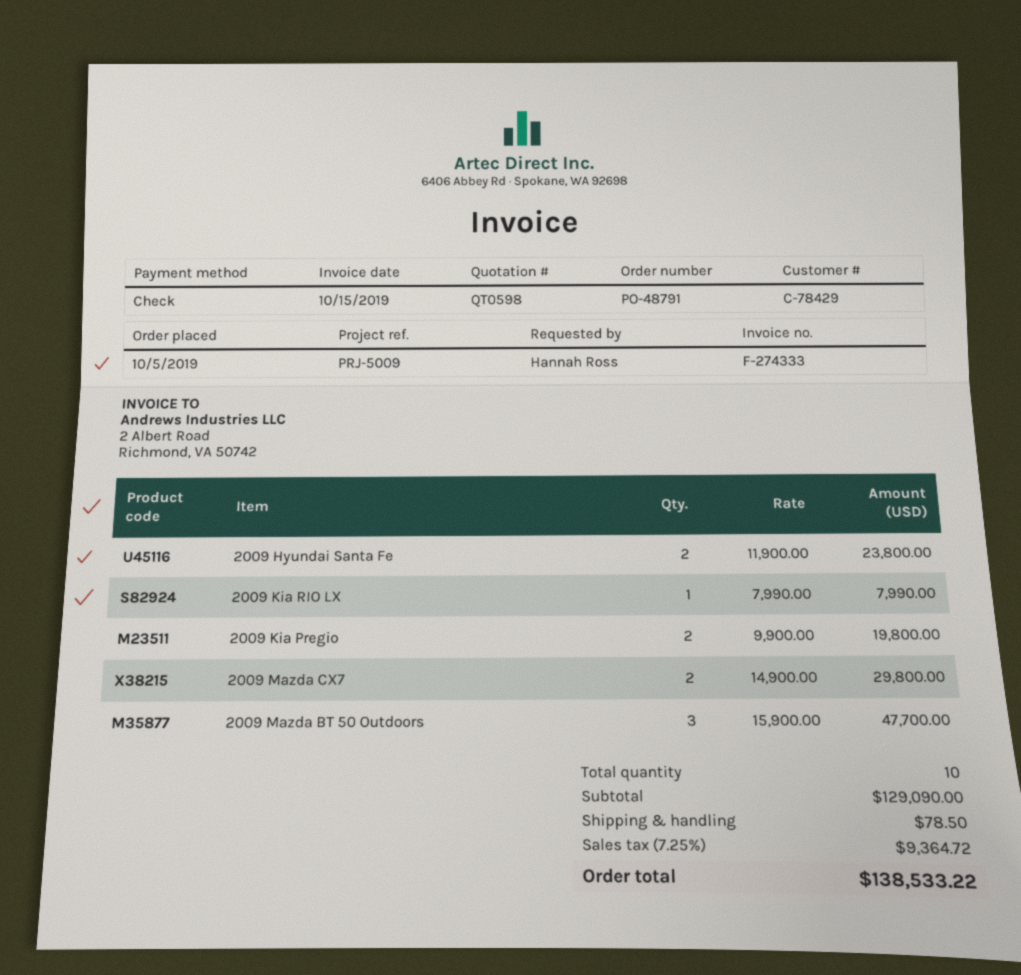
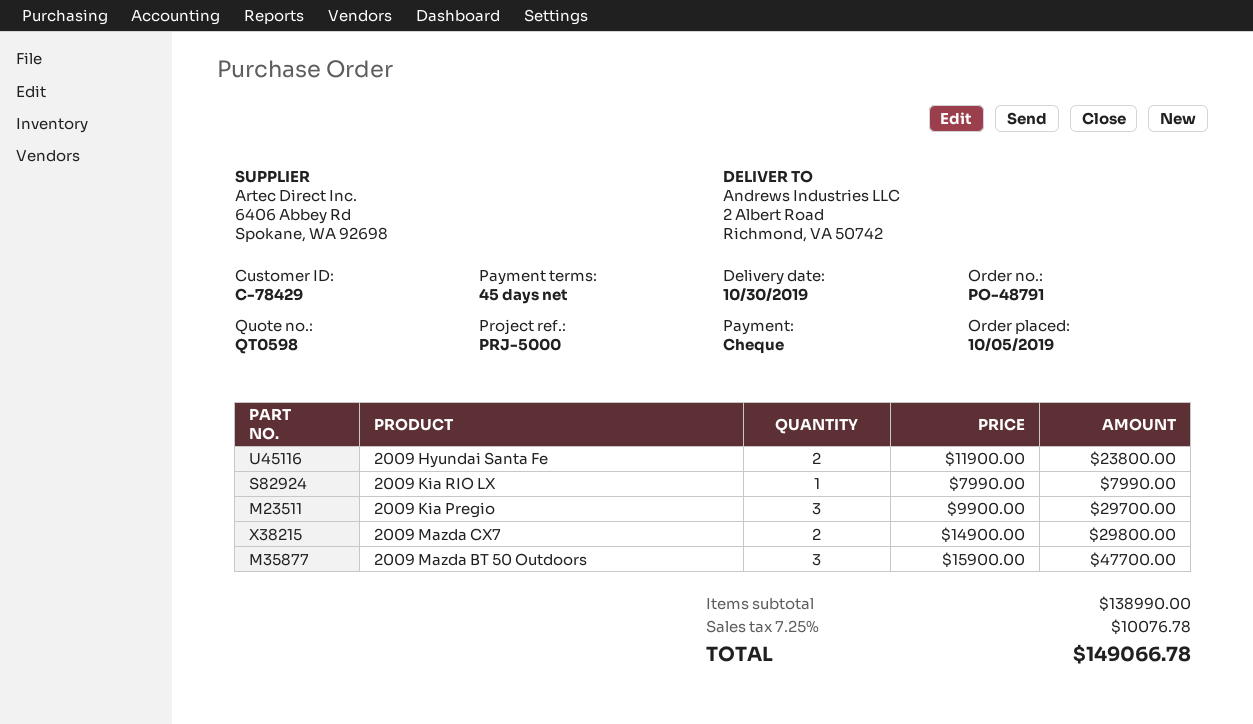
reference: PRJ-5009 -> PRJ-5000
2009 Kia Pregio: 2 x 9900.00 = 19800.00 -> 3 x 9900.00 = 29700.00
subtotal: 129090.00 -> 138990.00
shipping: 78.50 -> none
tax: 7.25% = 9364.72 -> 7.25% = 10076.78
total: 138533.22 -> 149066.78

